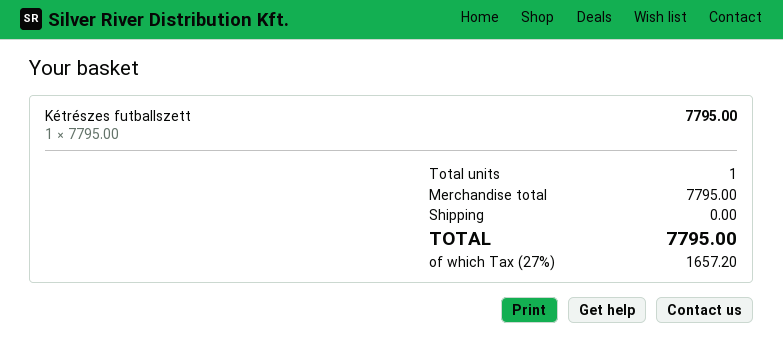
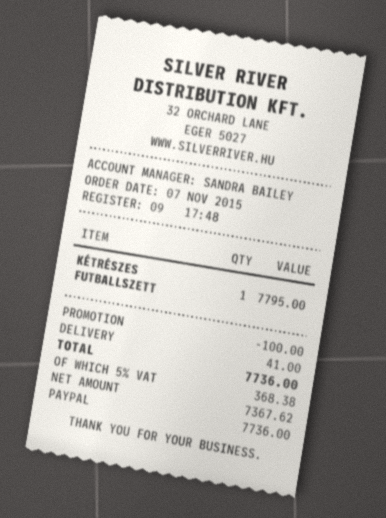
discount: none -> 100.00
shipping: 0.00 -> 41.00
tax: 27% = 1657.20 -> 5% = 368.38
total: 7795.00 -> 7736.00

